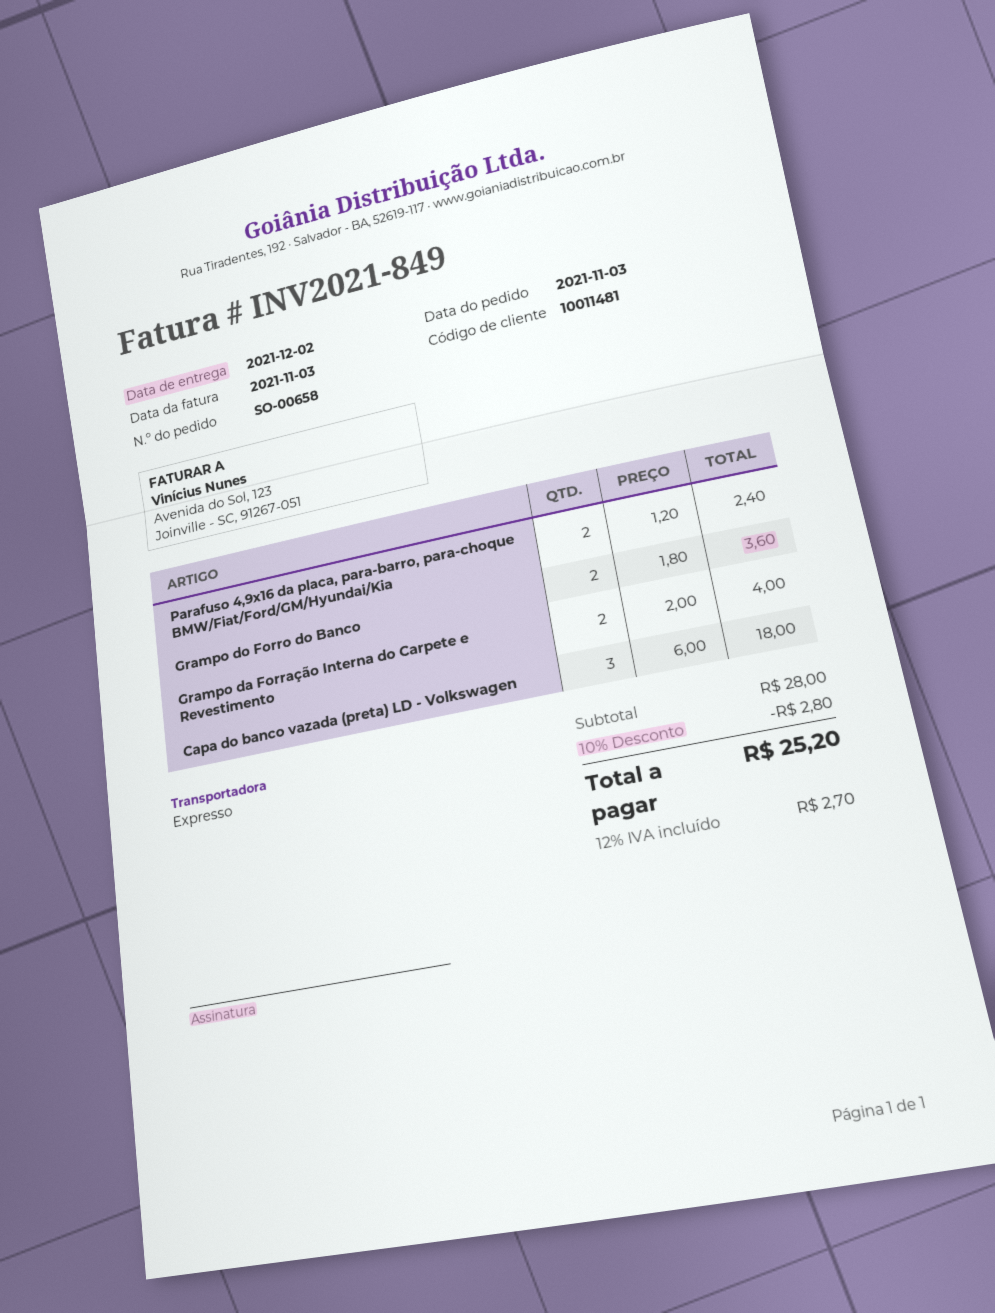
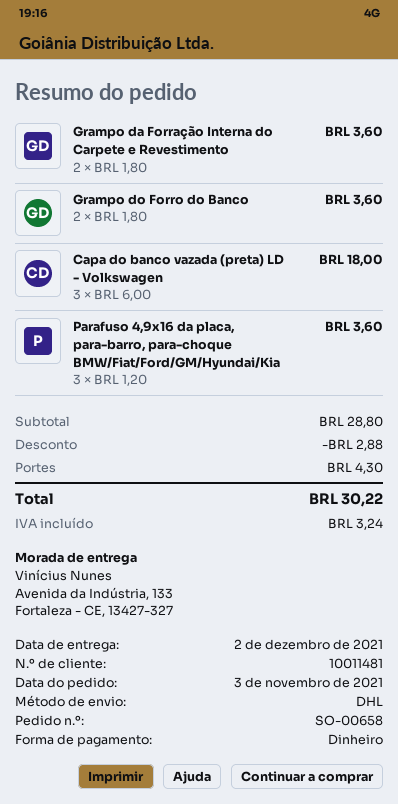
shipping method: express -> DHL
Parafuso 4,9x16 da placa, para-barro, para-choque BMW/Fiat/Ford/GM/Hyundai/Kia: 2 x 1.20 = 2.40 -> 3 x 1.20 = 3.60
Grampo da Forração Interna do Carpete e Revestimento: 2 x 2.00 = 4.00 -> 2 x 1.80 = 3.60
subtotal: 28.00 -> 28.80
discount: 2.80 -> 2.88
shipping: none -> 4.30
tax: 2.70 -> 3.24
total: 25.20 -> 30.22

